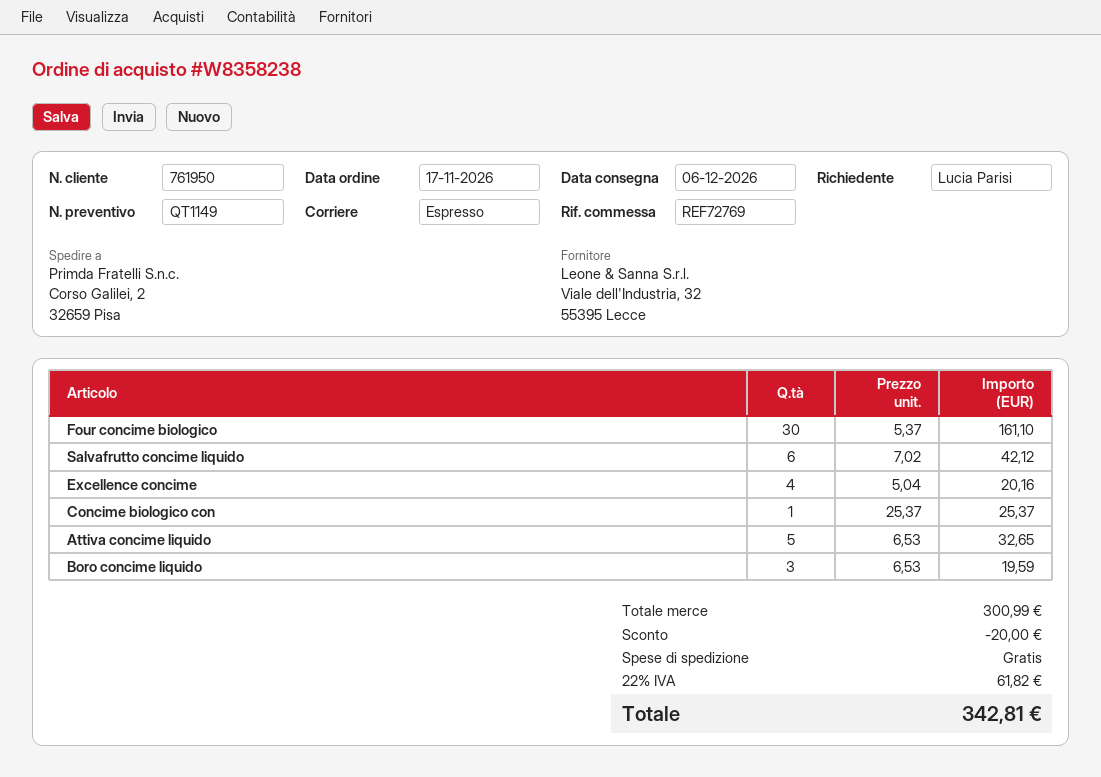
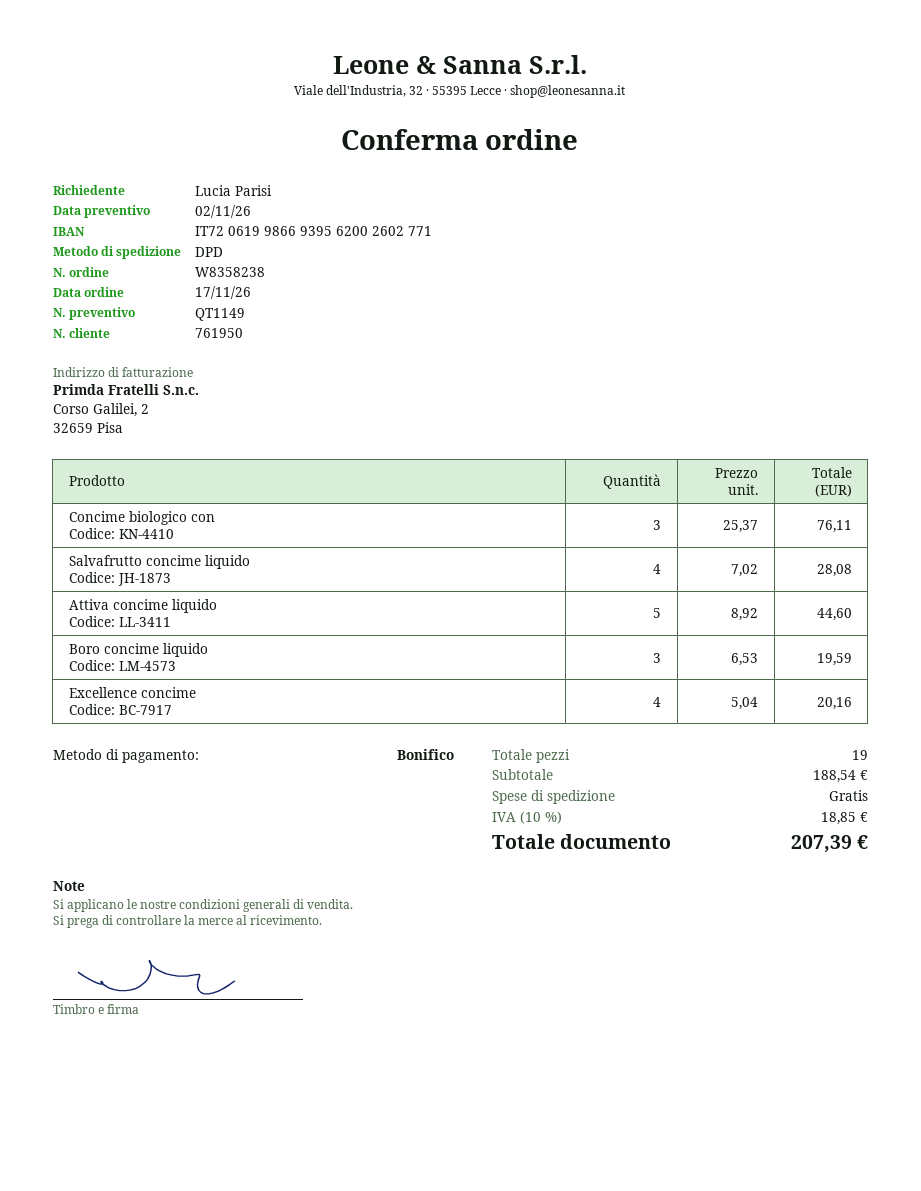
shipping method: express -> DPD
Four concime biologico: 30 x 5.37 = 161.10 -> none
Salvafrutto concime liquido: 6 x 7.02 = 42.12 -> 4 x 7.02 = 28.08
Concime biologico con: 1 x 25.37 = 25.37 -> 3 x 25.37 = 76.11
Attiva concime liquido: 5 x 6.53 = 32.65 -> 5 x 8.92 = 44.60
subtotal: 300.99 -> 188.54
discount: 20.00 -> none
tax: 22% = 61.82 -> 10% = 18.85
total: 342.81 -> 207.39

